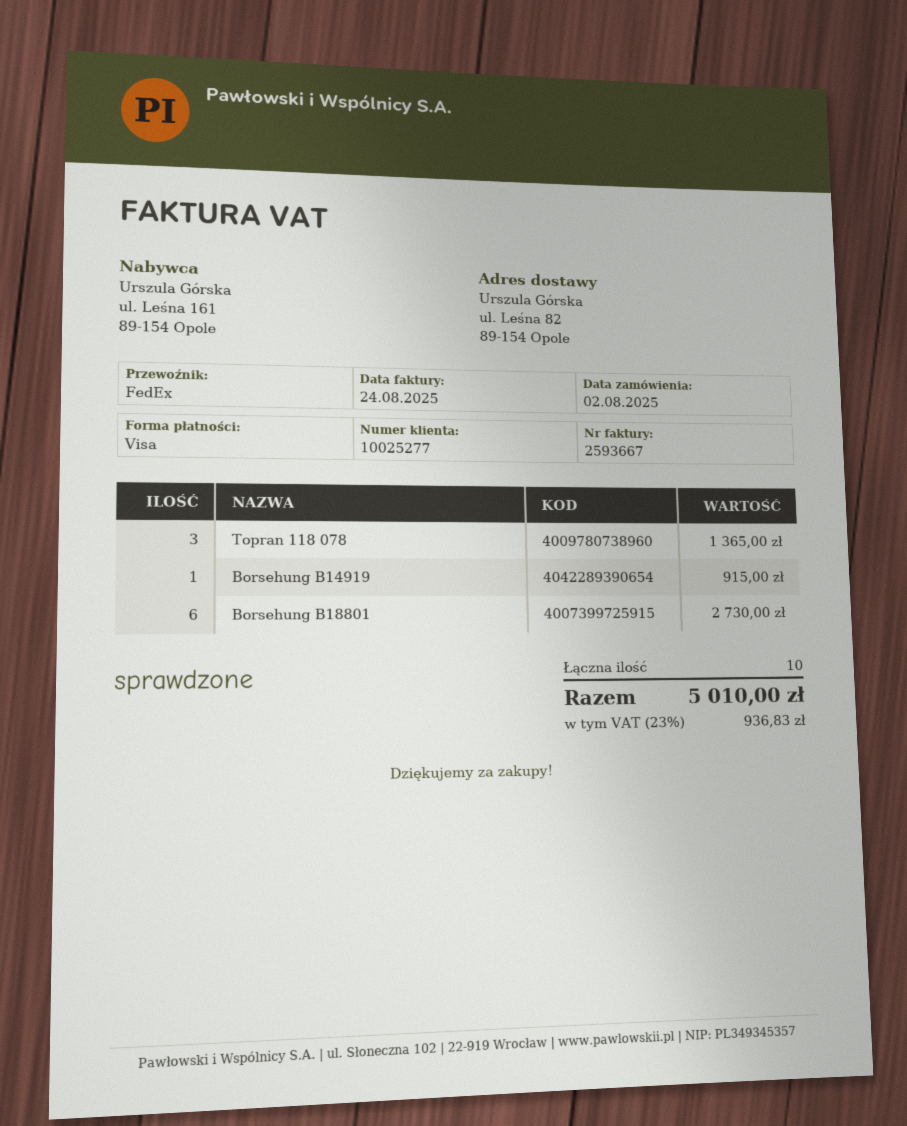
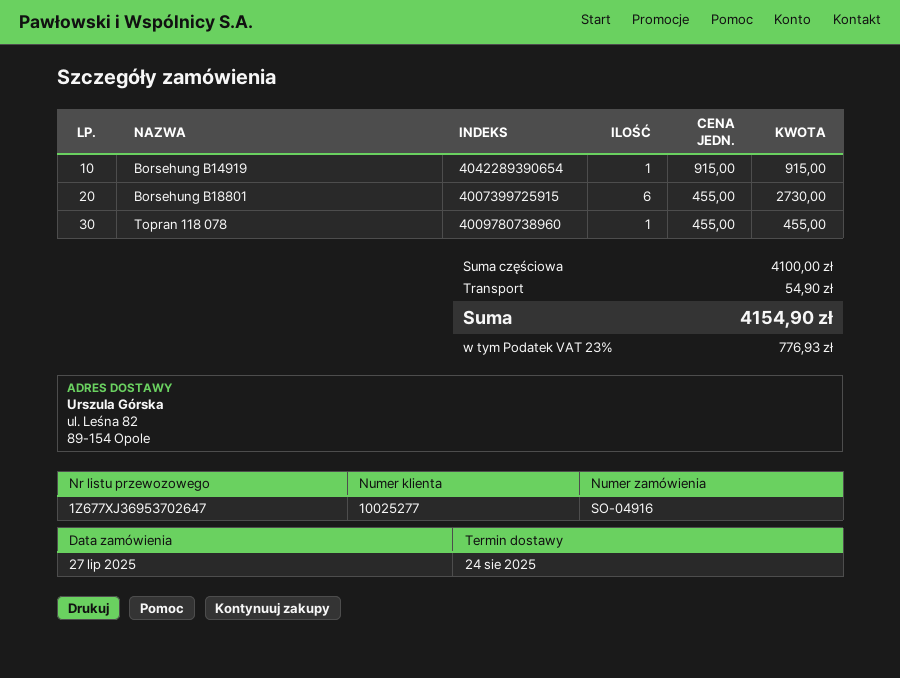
order date: 2025-08-02 -> 2025-07-27
Topran 118 078: 3 for 1365.00 -> 1 for 455.00
shipping: none -> 54.90
tax: 23% = 936.83 -> 23% = 776.93
total: 5010.00 -> 4154.90

